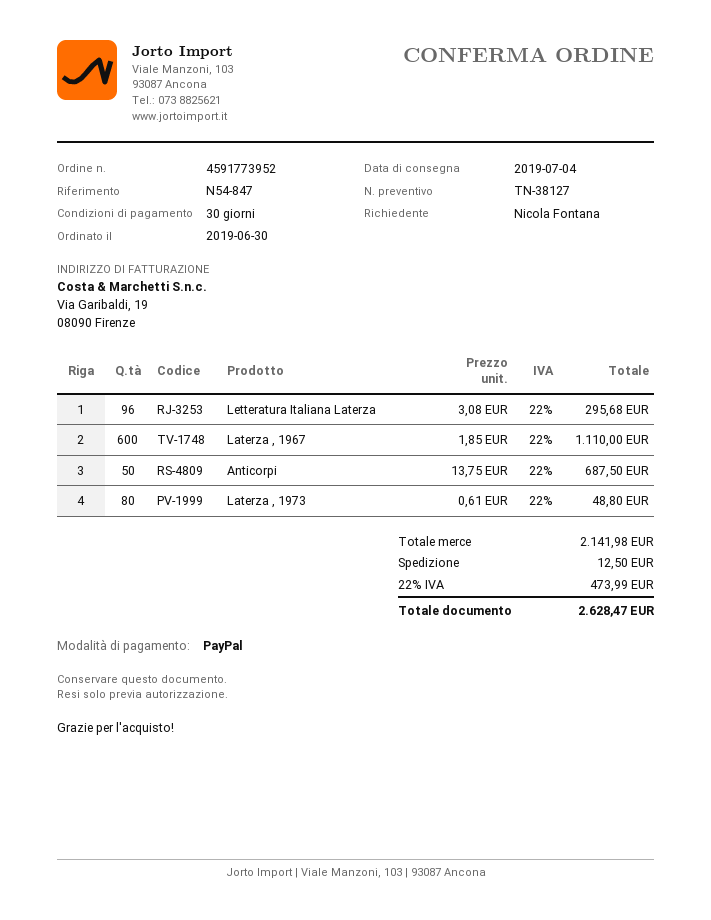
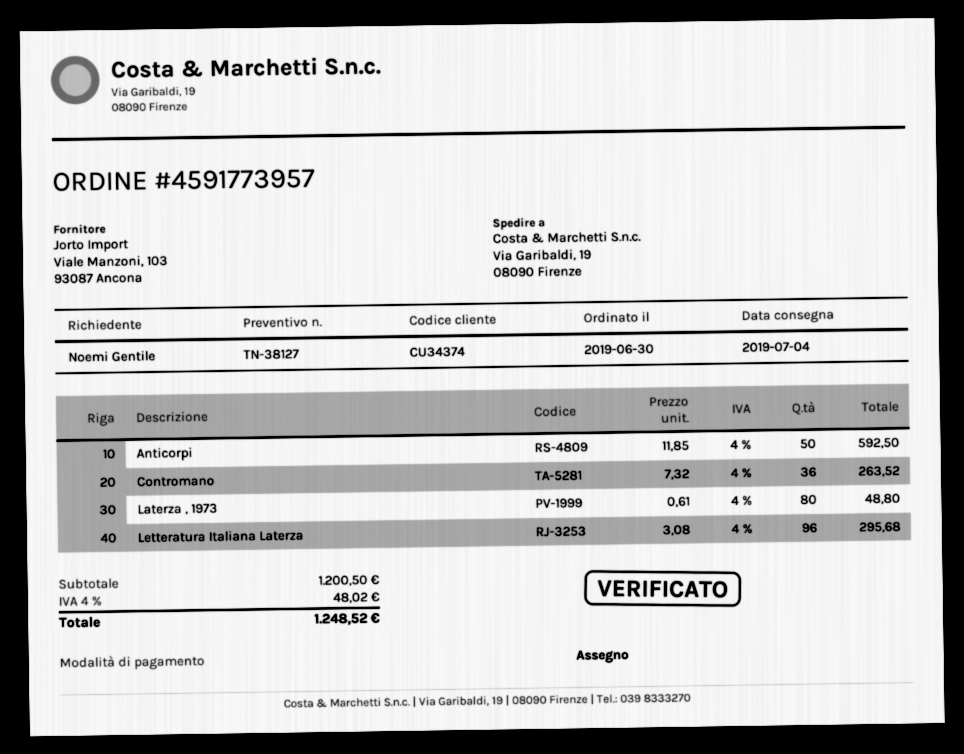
order number: 4591773952 -> 4591773957
ordered by: Nicola Fontana -> Noemi Gentile
payment method: PayPal -> cheque
Laterza , 1967: 600 x 1.85 = 1110.00 -> none
Anticorpi: 50 x 13.75 = 687.50 -> 50 x 11.85 = 592.50
Contromano: none -> 36 x 7.32 = 263.52
subtotal: 2141.98 -> 1200.50
shipping: 12.50 -> none
tax: 22% = 473.99 -> 4% = 48.02
total: 2628.47 -> 1248.52

